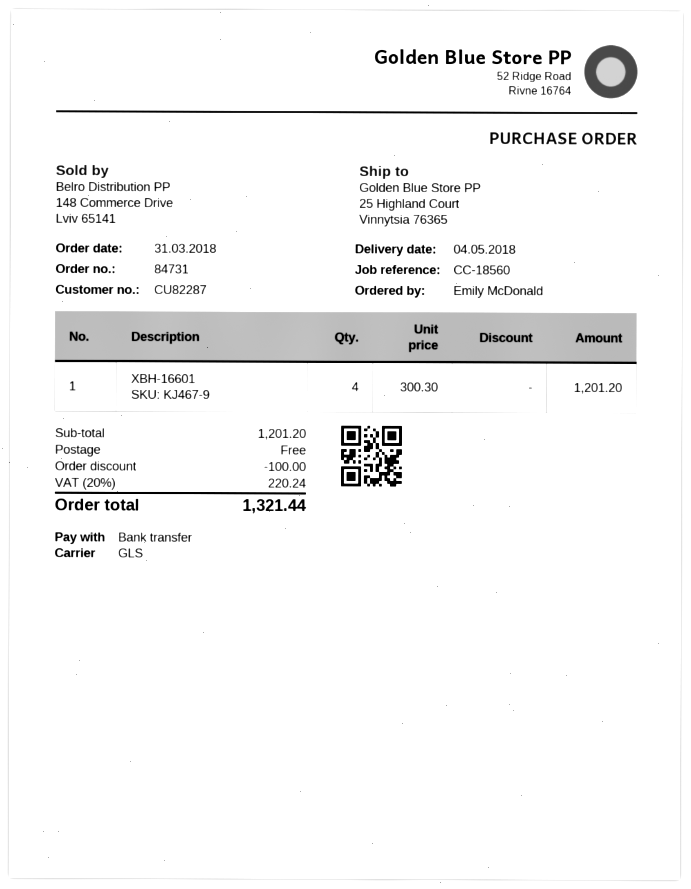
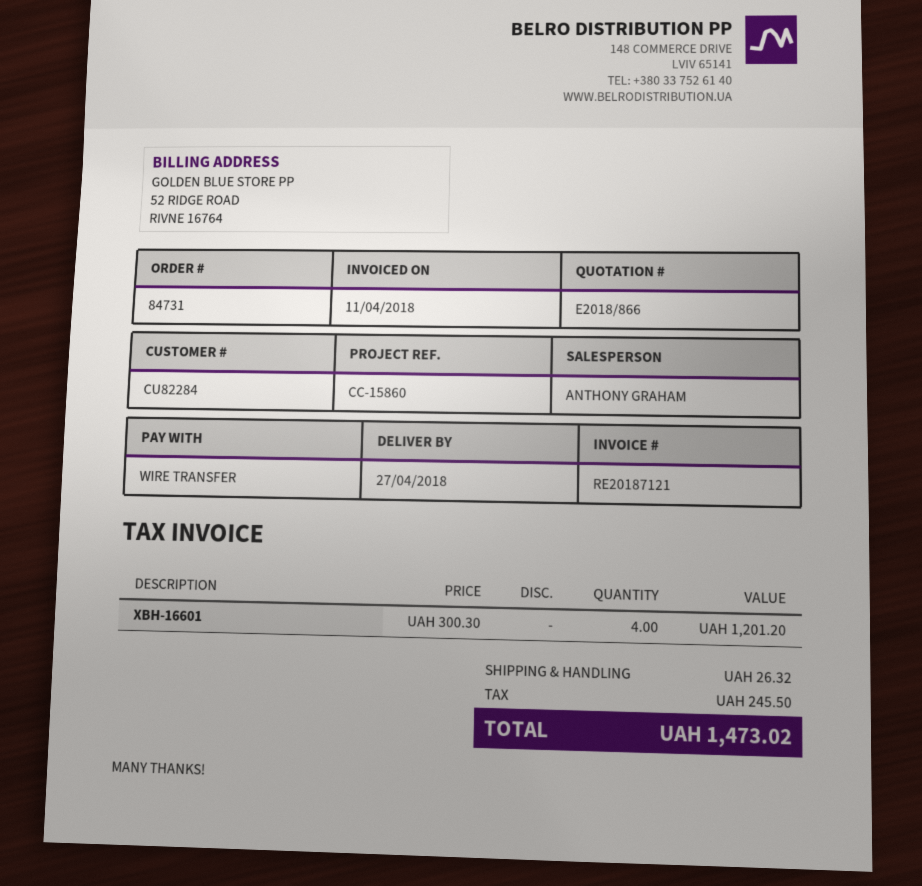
delivery date: 2018-05-04 -> 2018-04-27
customer number: CU82287 -> CU82284
reference: CC-18560 -> CC-15860
discount: 100.00 -> none
shipping: 0.00 -> 26.32
tax: 220.24 -> 245.50
total: 1321.44 -> 1473.02

